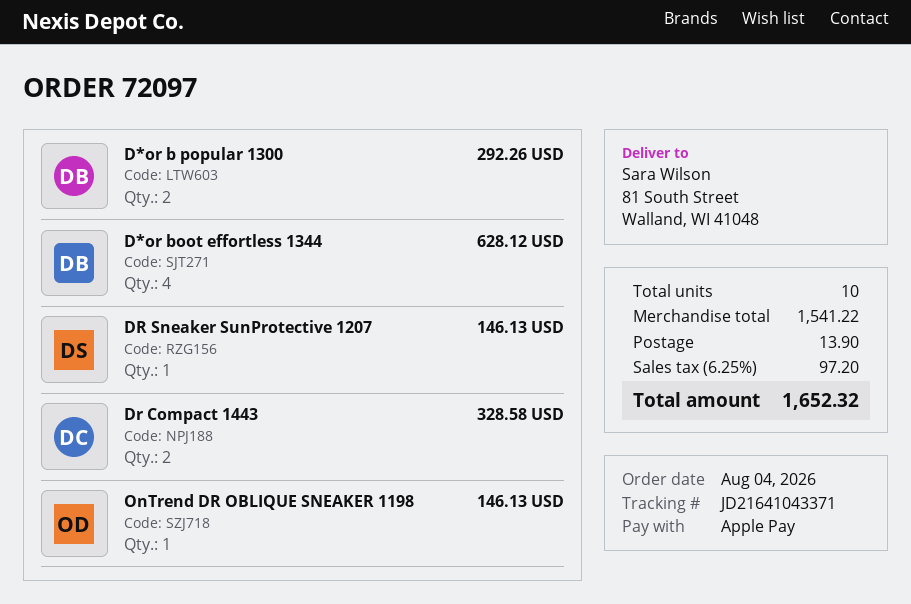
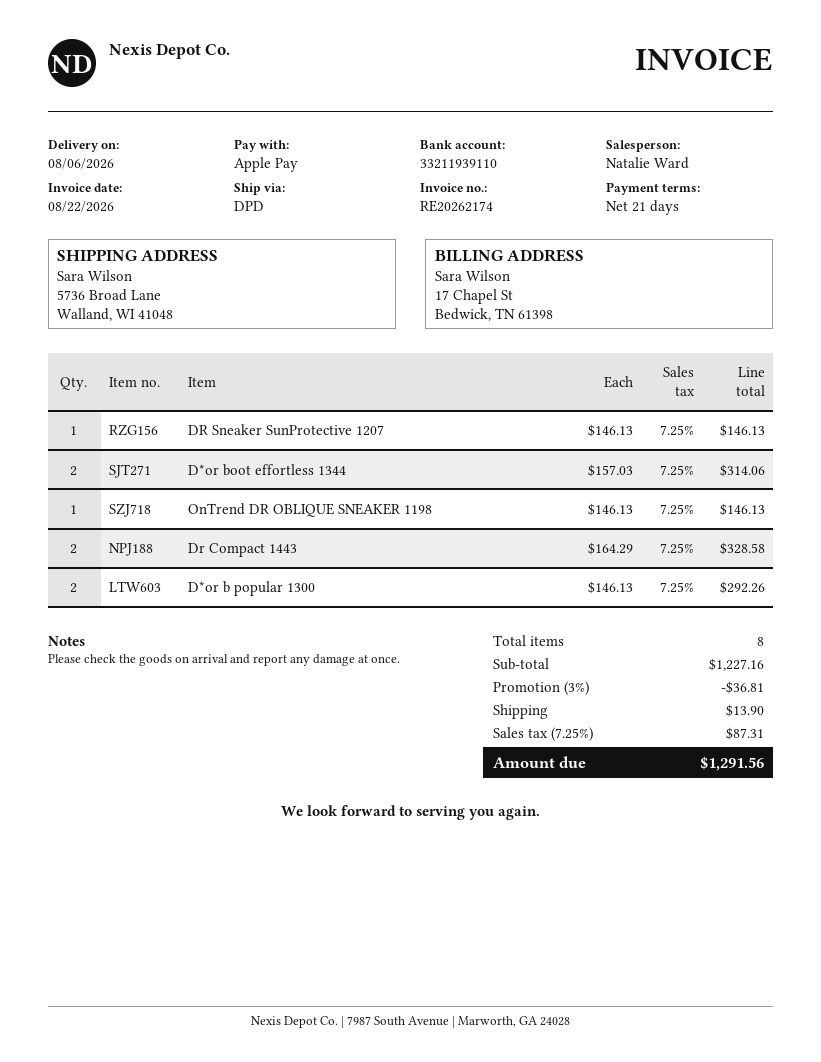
ship to: 81 South Street, Walland, WI 41048 -> 5736 Broad Lane, Walland, WI 41048
D*or boot effortless 1344: 4 for 628.12 -> 2 for 314.06
total quantity: 10 -> 8
subtotal: 1541.22 -> 1227.16
discount: none -> 3% = 36.81
tax: 6.25% = 97.20 -> 7.25% = 87.31
total: 1652.32 -> 1291.56

